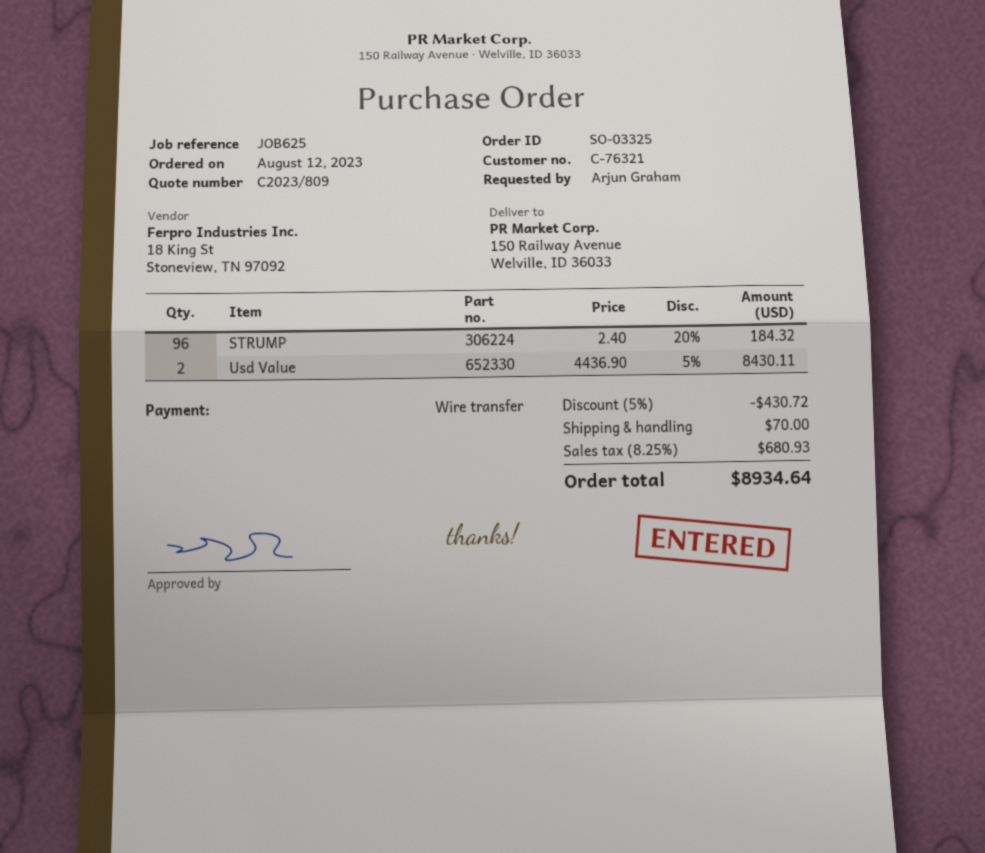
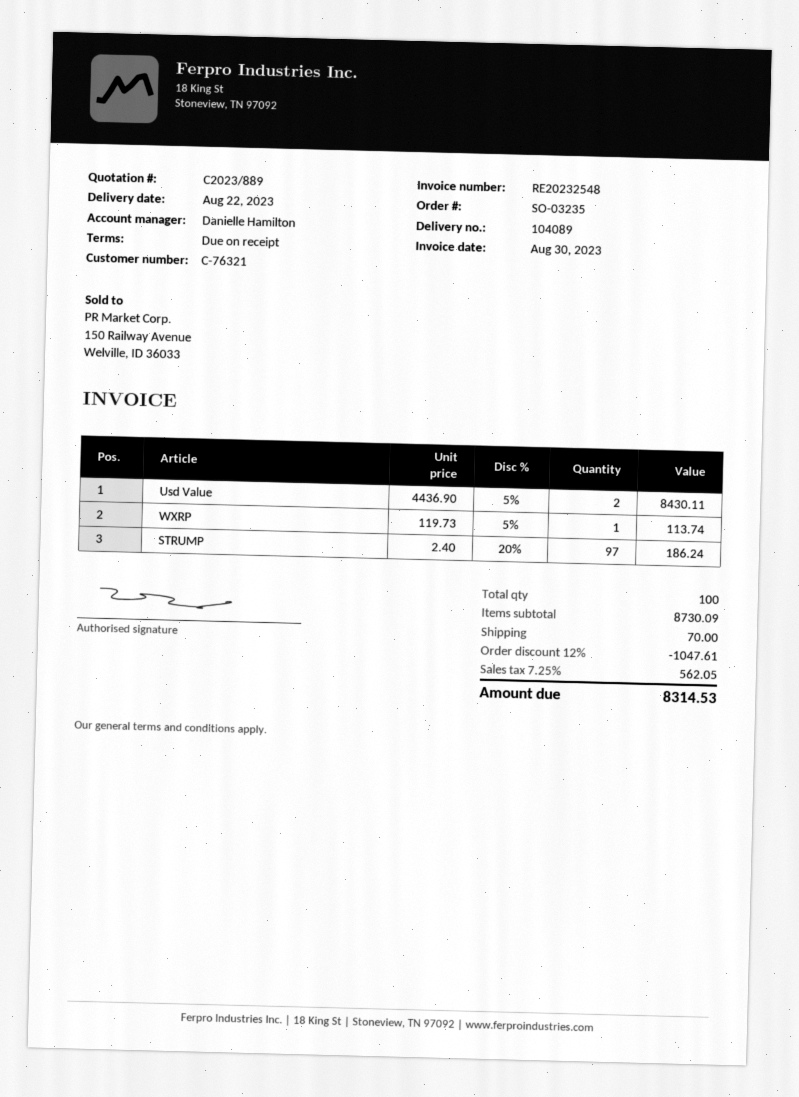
quote number: C2023/809 -> C2023/889
order number: SO-03325 -> SO-03235
STRUMP: 96 x 2.40 - 20% = 184.32 -> 97 x 2.40 - 20% = 186.24
WXRP: none -> 1 x 119.73 - 5% = 113.74
discount: 5% = 430.72 -> 12% = 1047.61
tax: 8.25% = 680.93 -> 7.25% = 562.05
total: 8934.64 -> 8314.53

